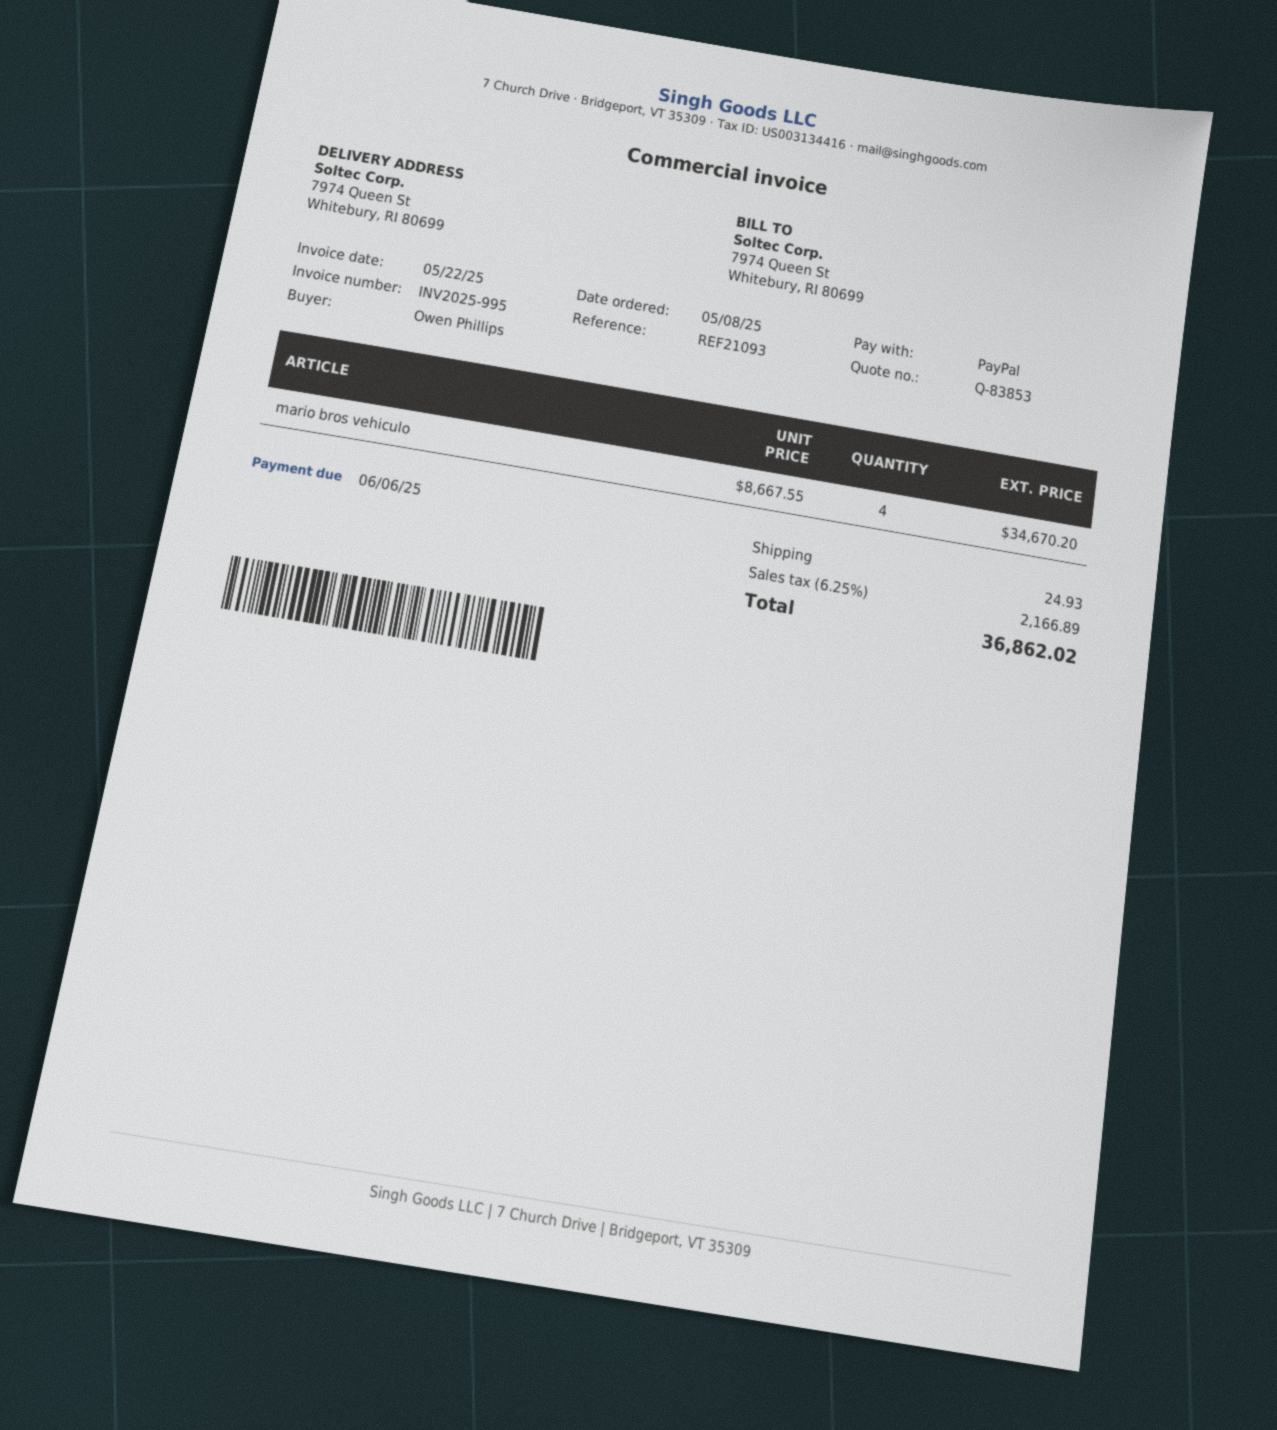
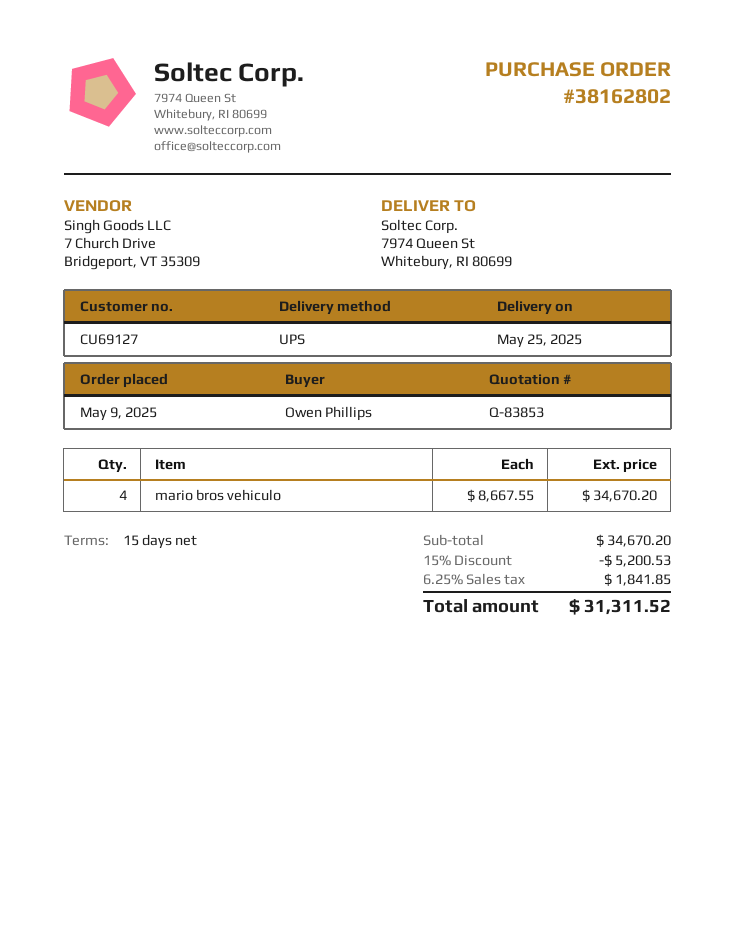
order date: 2025-05-08 -> 2025-05-09
discount: none -> 15% = 5200.53
shipping: 24.93 -> none
tax: 6.25% = 2166.89 -> 6.25% = 1841.85
total: 36862.02 -> 31311.52

